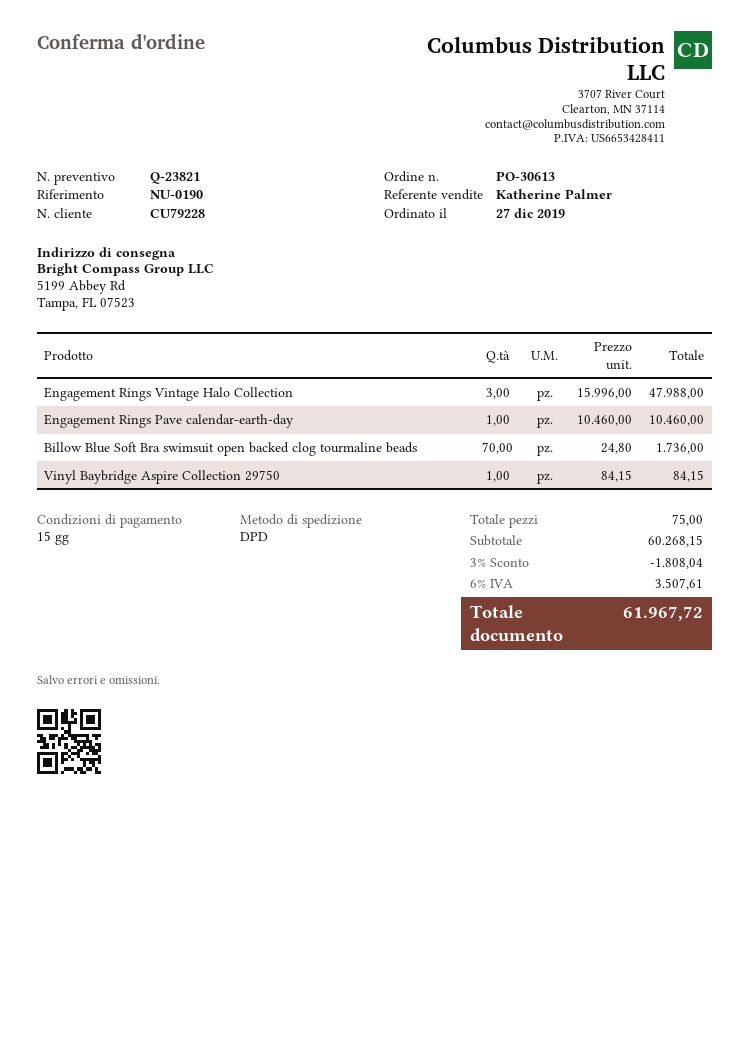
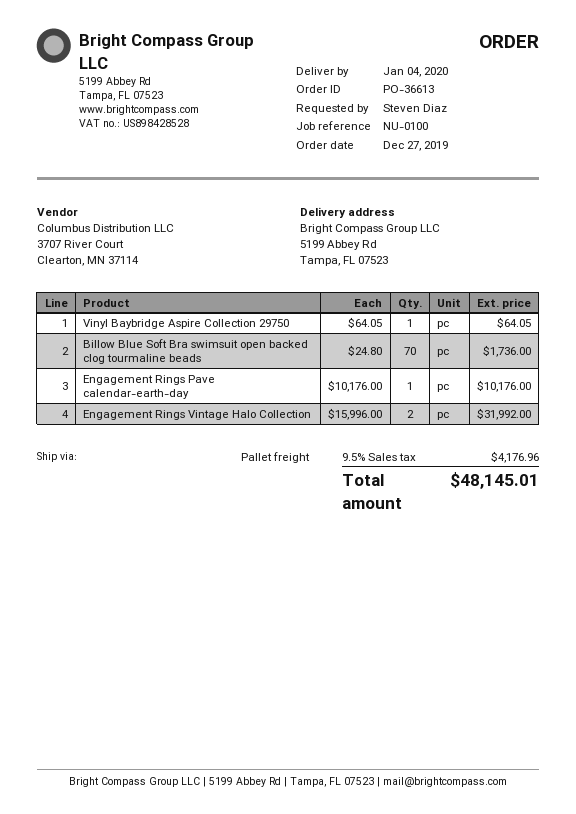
order number: PO-30613 -> PO-36613
reference: NU-0190 -> NU-0100
shipping method: DPD -> pallet freight
Engagement Rings Vintage Halo Collection: 3 x 15996.00 = 47988.00 -> 2 x 15996.00 = 31992.00
Engagement Rings Pave calendar-earth-day: 1 x 10460.00 = 10460.00 -> 1 x 10176.00 = 10176.00
Vinyl Baybridge Aspire Collection 29750: 1 x 84.15 = 84.15 -> 1 x 64.05 = 64.05
discount: 3% = 1808.04 -> none
tax: 6% = 3507.61 -> 9.5% = 4176.96
total: 61967.72 -> 48145.01

